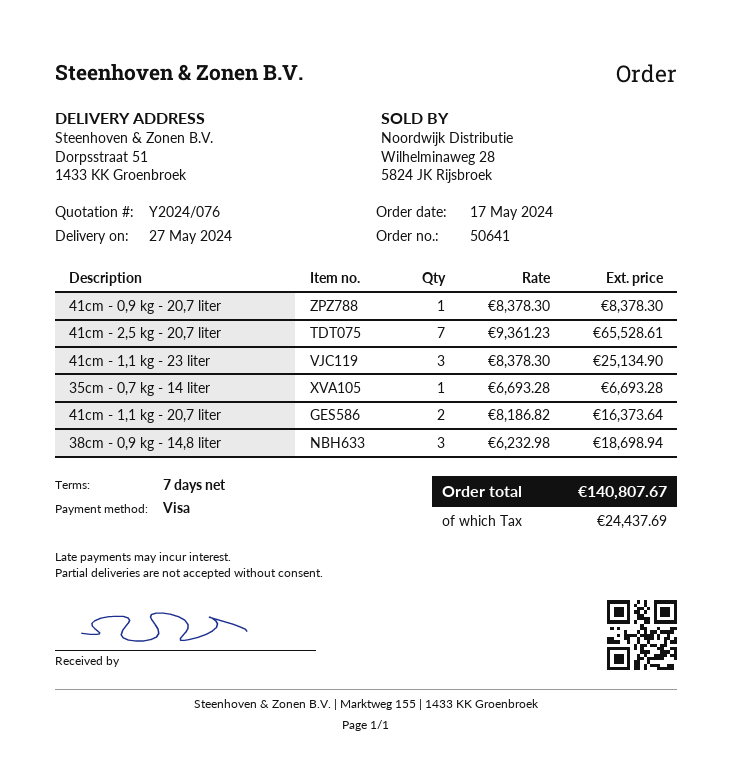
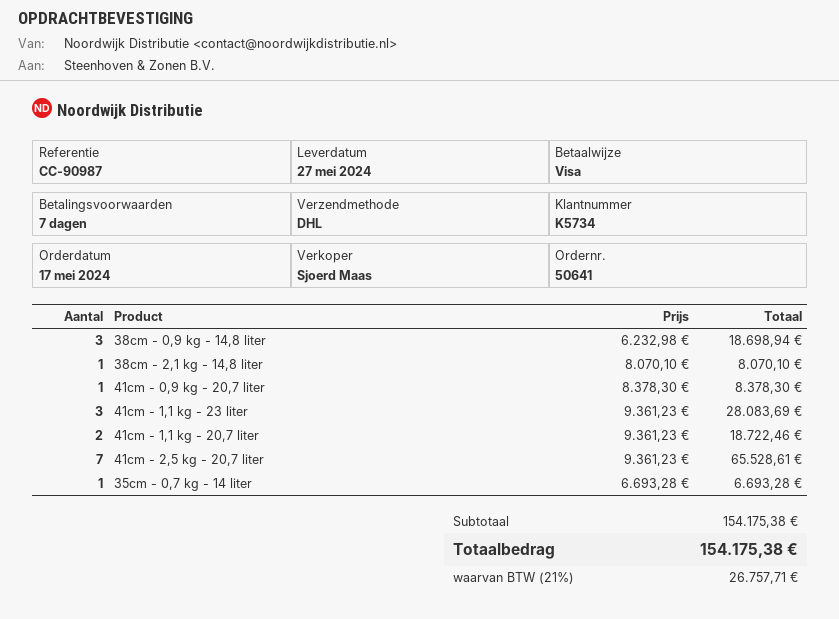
41cm - 1,1 kg - 23 liter: 3 x 8378.30 = 25134.90 -> 3 x 9361.23 = 28083.69
41cm - 1,1 kg - 20,7 liter: 2 x 8186.82 = 16373.64 -> 2 x 9361.23 = 18722.46
38cm - 2,1 kg - 14,8 liter: none -> 1 x 8070.10 = 8070.10
tax: 24437.69 -> 26757.71
total: 140807.67 -> 154175.38

